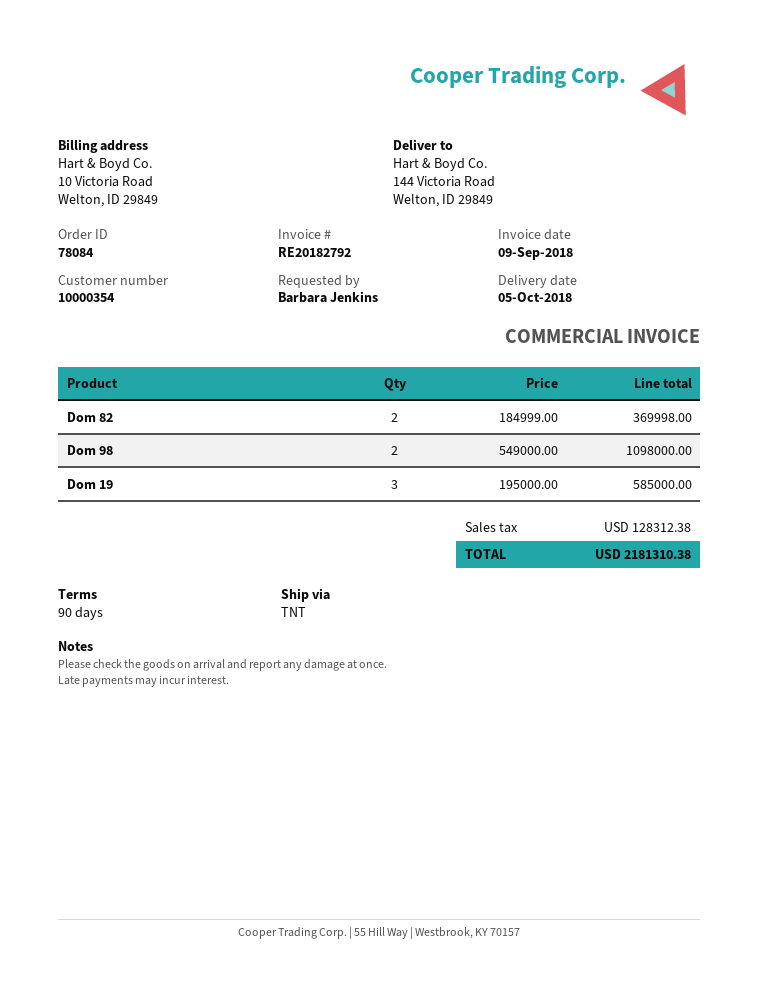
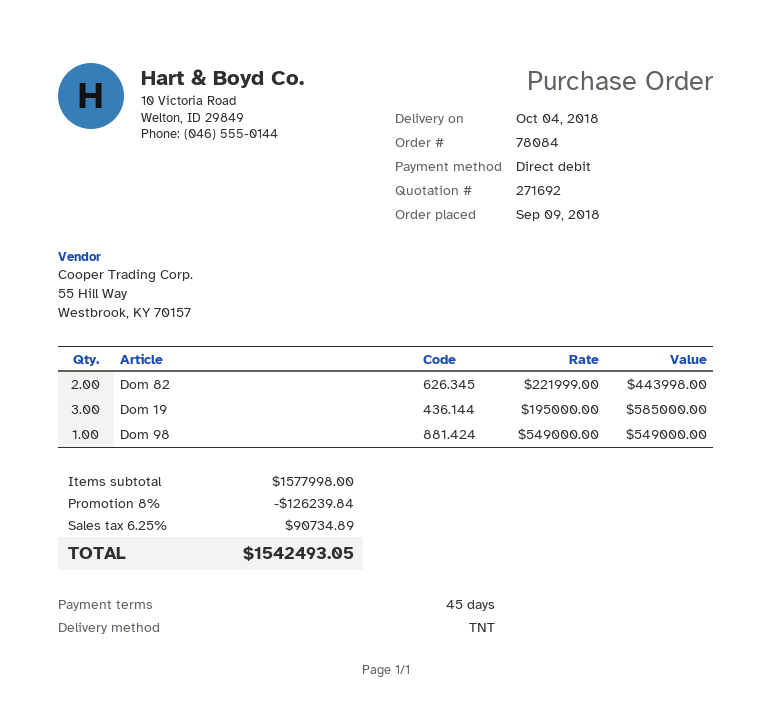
delivery date: 2018-10-05 -> 2018-10-04
payment terms: 90 days -> 45 days
Dom 82: 2 x 184999.00 = 369998.00 -> 2 x 221999.00 = 443998.00
Dom 98: 2 x 549000.00 = 1098000.00 -> 1 x 549000.00 = 549000.00
discount: none -> 8% = 126239.84
tax: 128312.38 -> 90734.89
total: 2181310.38 -> 1542493.05

